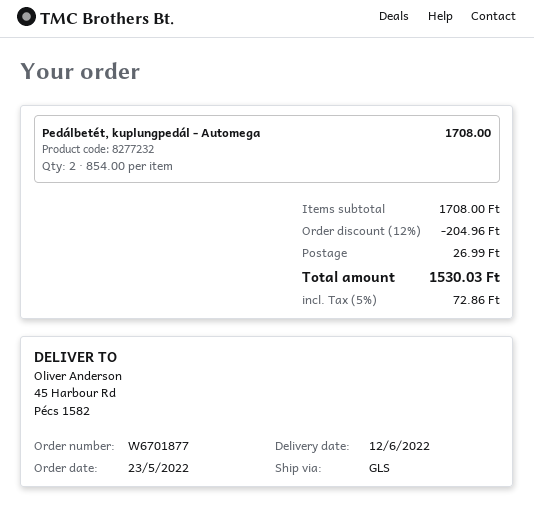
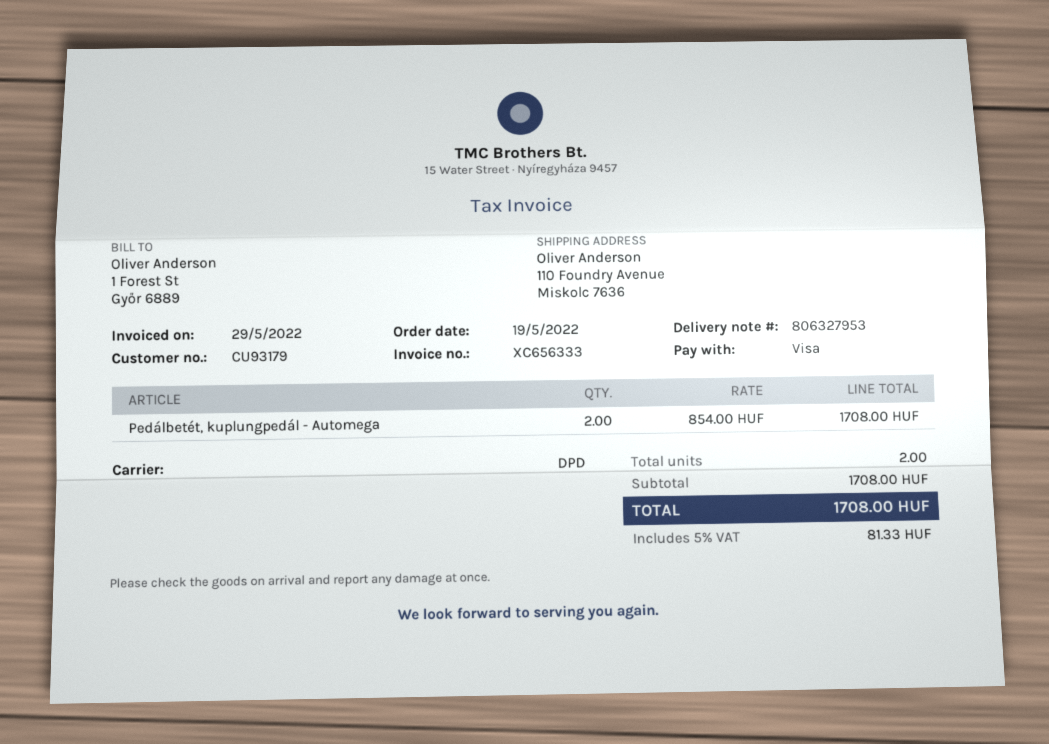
order date: 2022-05-23 -> 2022-05-19
shipping method: GLS -> DPD
ship to: 45 Harbour Rd, Pécs 1582 -> 110 Foundry Avenue, Miskolc 7636
discount: 12% = 204.96 -> none
shipping: 26.99 -> none
tax: 5% = 72.86 -> 5% = 81.33
total: 1530.03 -> 1708.00

